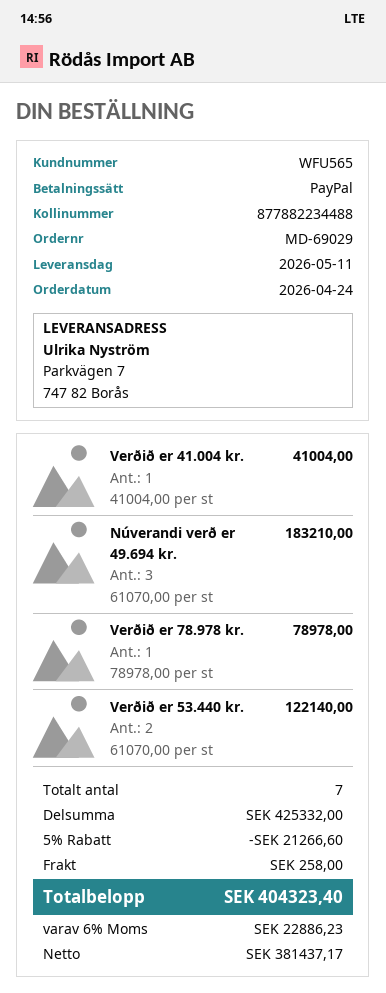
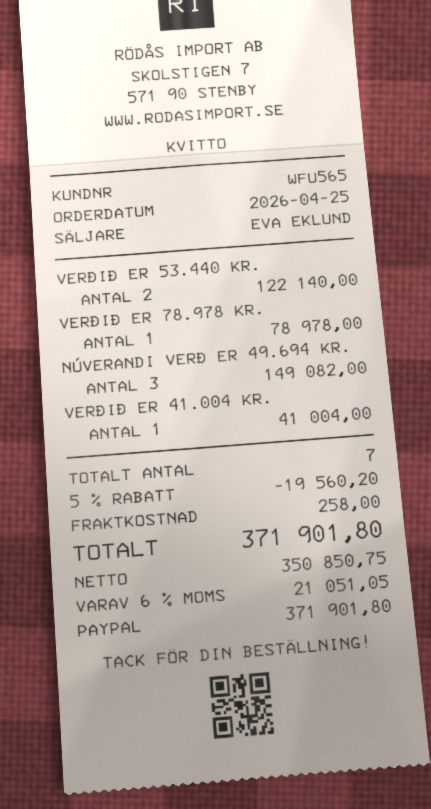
order date: 2026-04-24 -> 2026-04-25
Núverandi verð er 49.694 kr.: 3 for 183210.00 -> 3 for 149082.00
discount: 5% = 21266.60 -> 5% = 19560.20
net: 381437.17 -> 350850.75
tax: 6% = 22886.23 -> 6% = 21051.05
total: 404323.40 -> 371901.80

